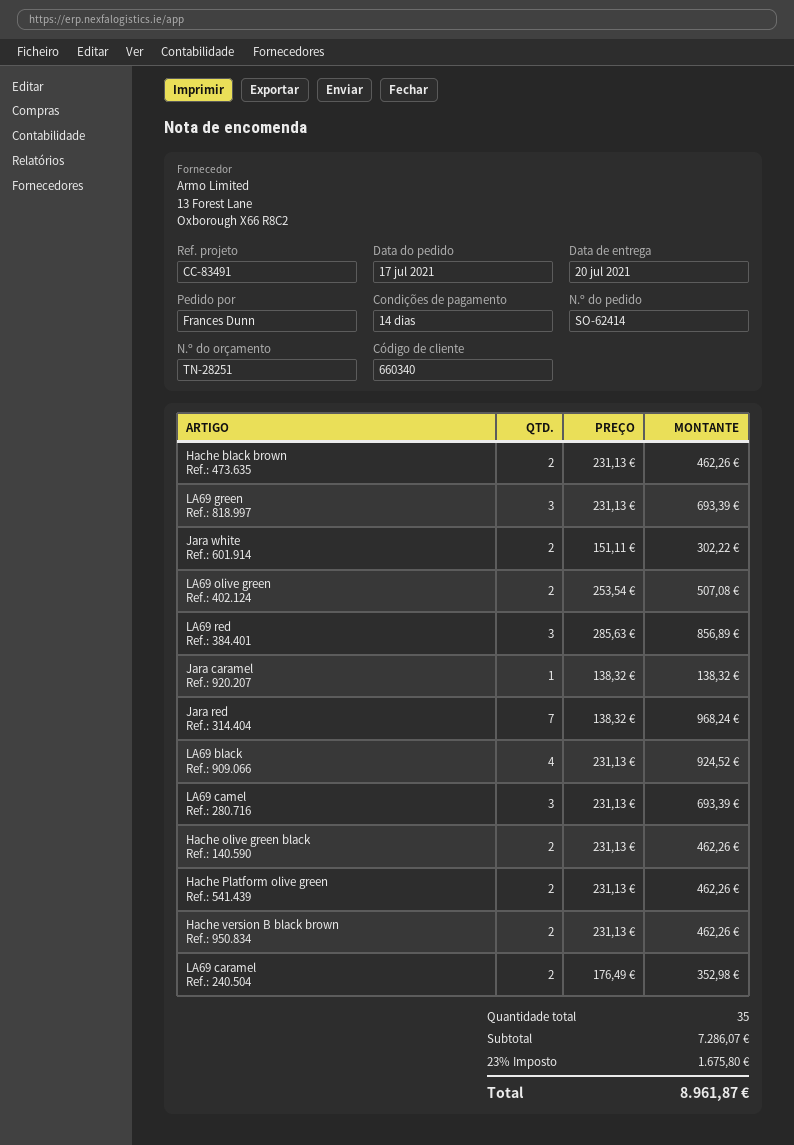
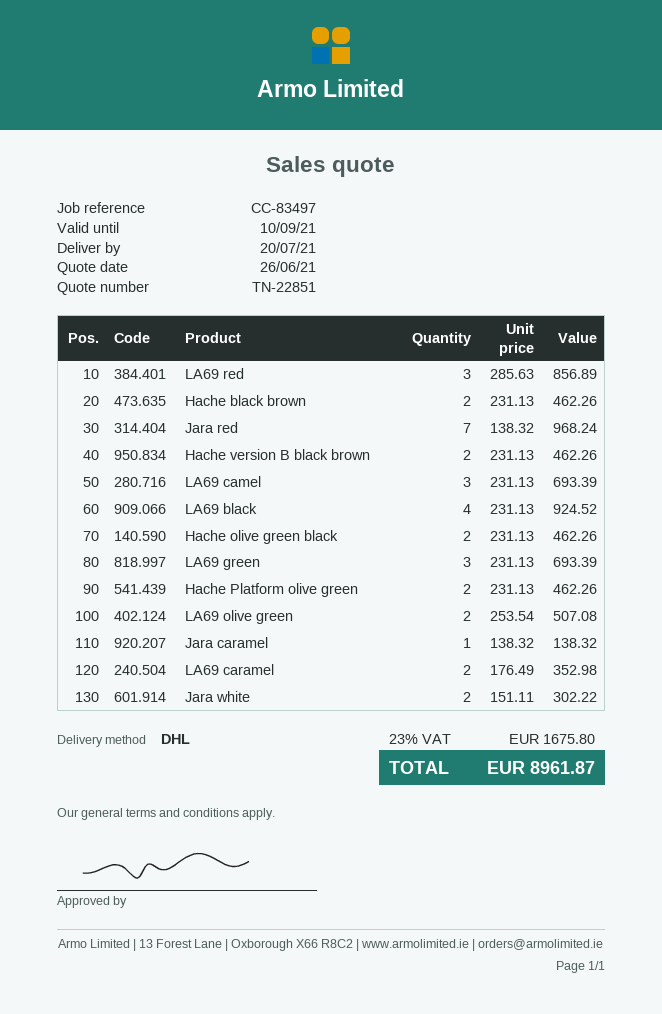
quote number: TN-28251 -> TN-22851
reference: CC-83491 -> CC-83497

